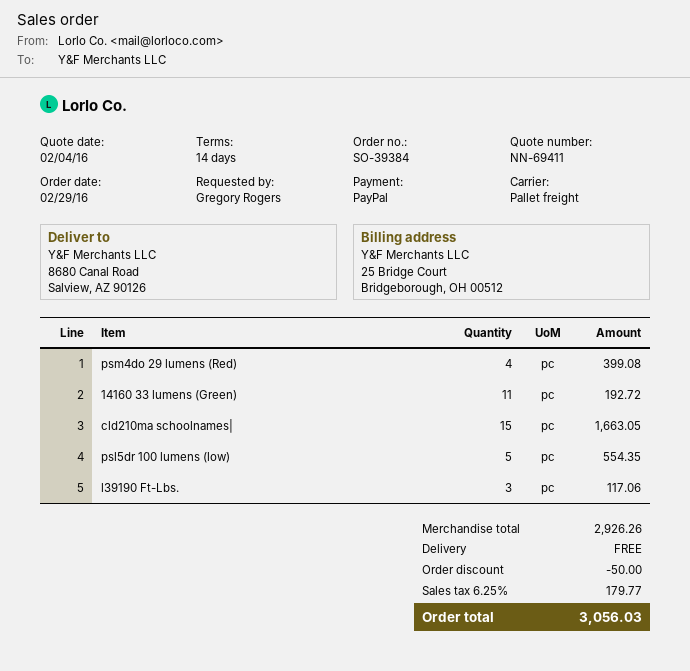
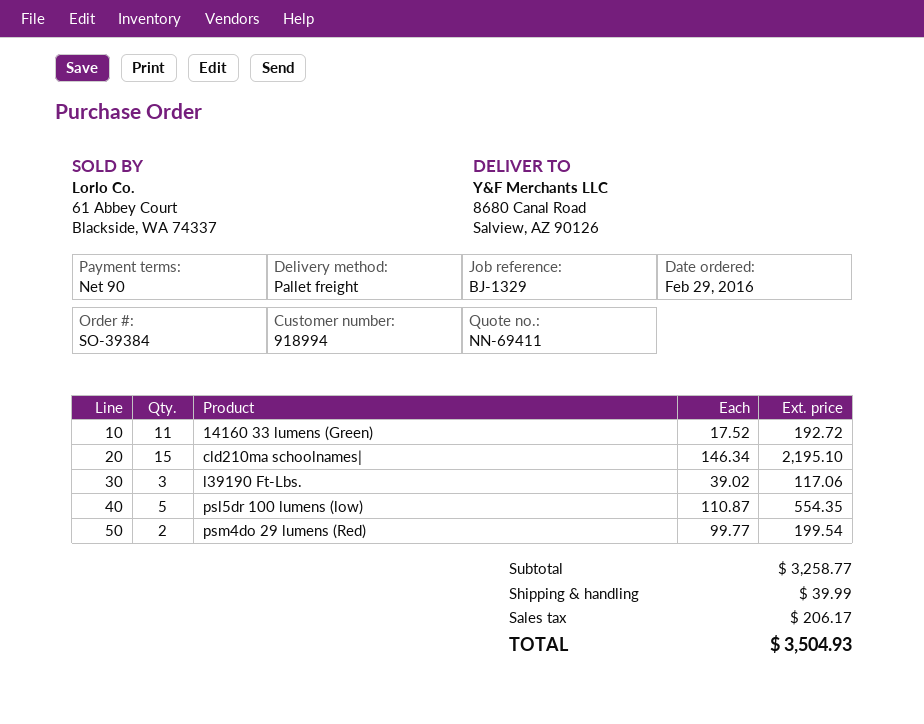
payment terms: 14 days -> 90 days
psm4do 29 lumens (Red): 4 for 399.08 -> 2 for 199.54
cld210ma schoolnames|: 15 for 1663.05 -> 15 for 2195.10
subtotal: 2926.26 -> 3258.77
discount: 50.00 -> none
shipping: 0.00 -> 39.99
tax: 179.77 -> 206.17
total: 3056.03 -> 3504.93

